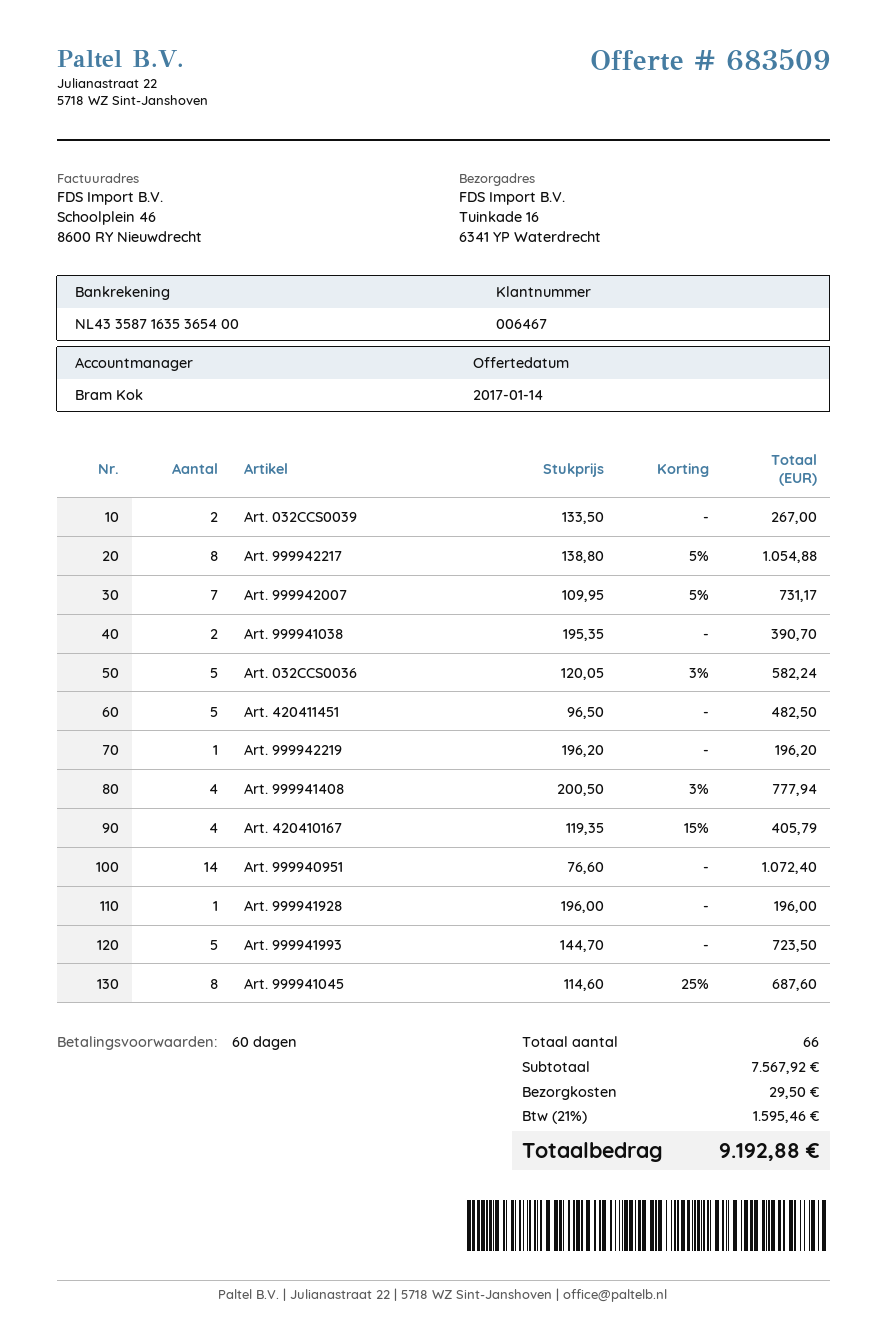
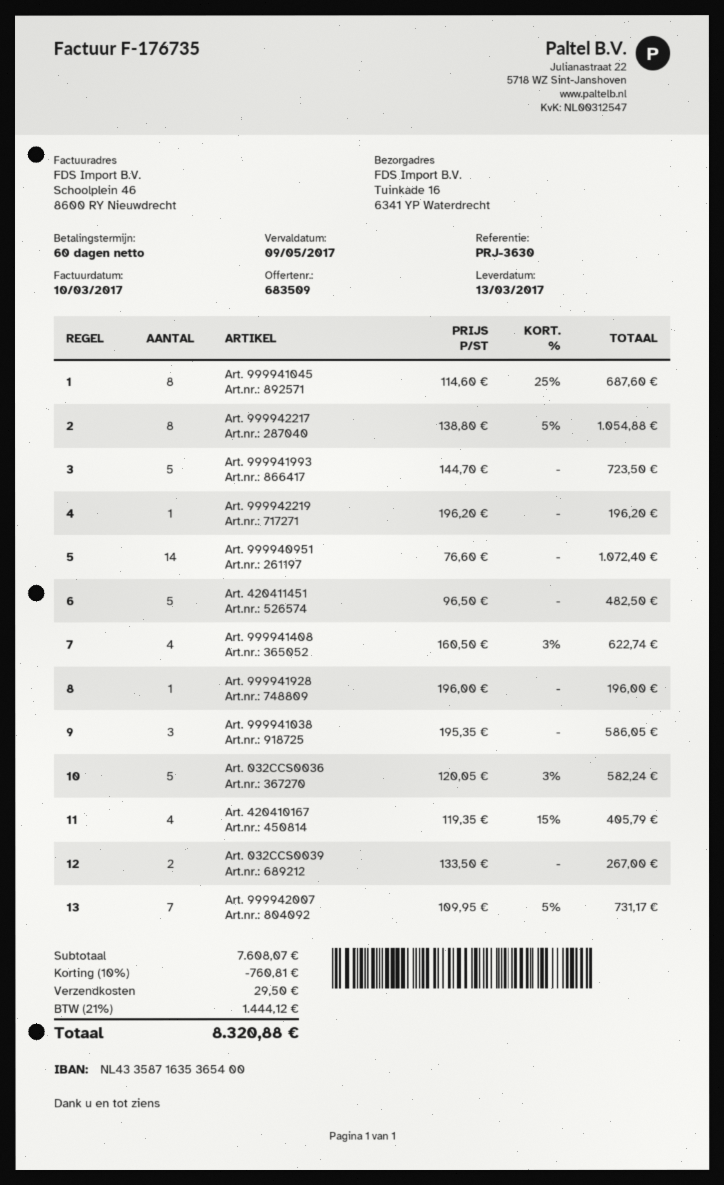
Art. 999941038: 2 x 195.35 = 390.70 -> 3 x 195.35 = 586.05
Art. 999941408: 4 x 200.50 - 3% = 777.94 -> 4 x 160.50 - 3% = 622.74
subtotal: 7567.92 -> 7608.07
discount: none -> 10% = 760.81
tax: 21% = 1595.46 -> 21% = 1444.12
total: 9192.88 -> 8320.88

